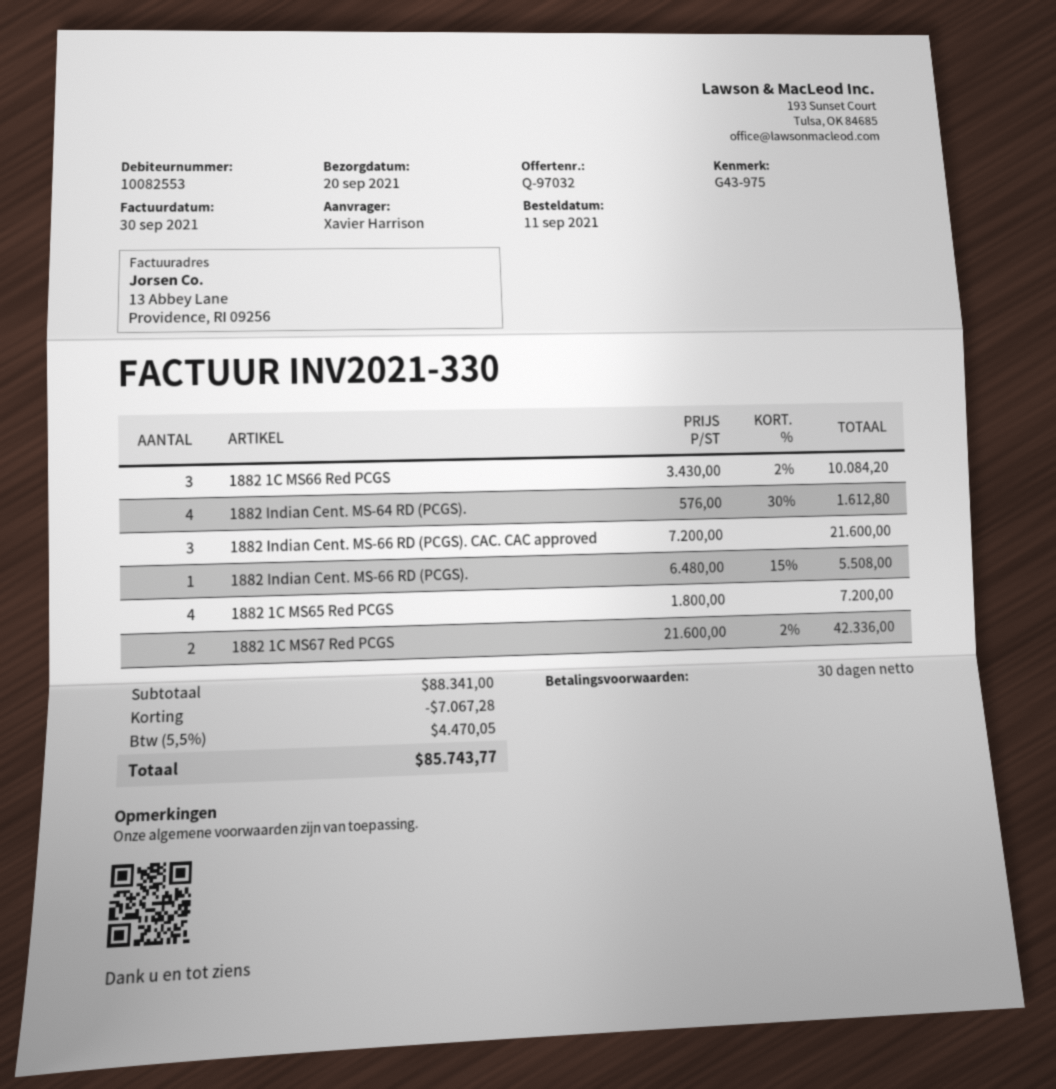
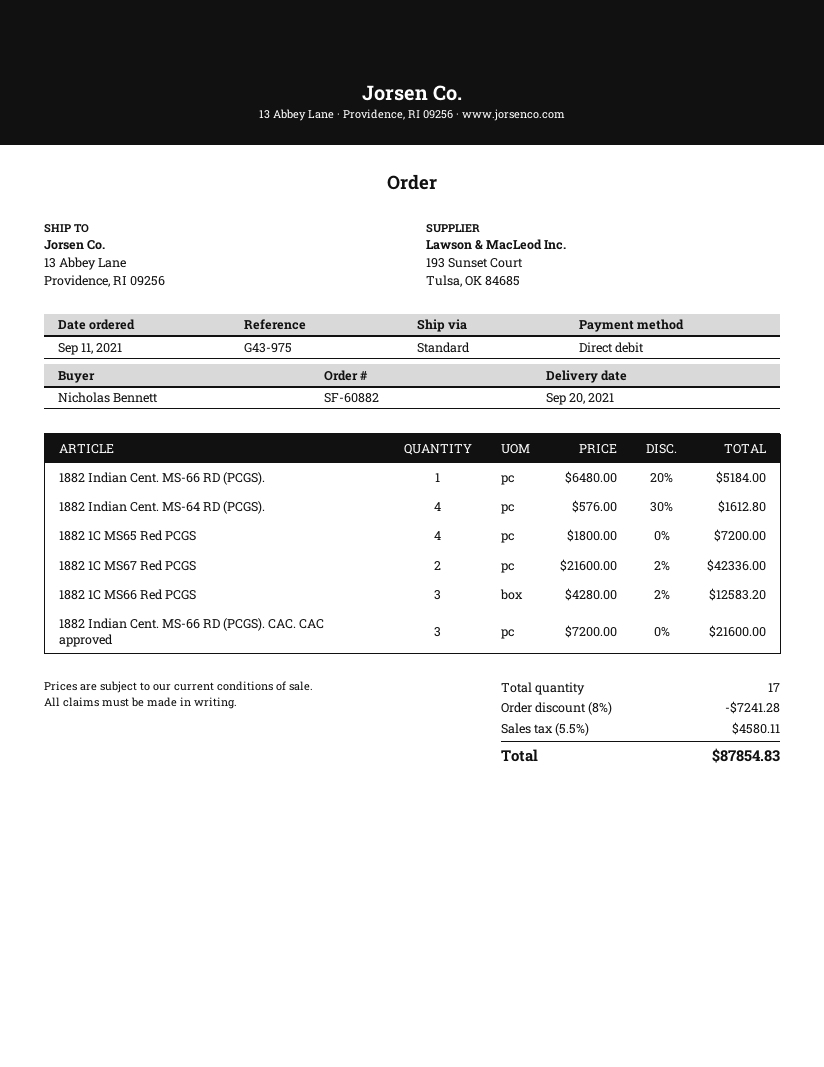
ordered by: Xavier Harrison -> Nicholas Bennett
1882 1C MS66 Red PCGS: 3 x 3430.00 - 2% = 10084.20 -> 3 x 4280.00 - 2% = 12583.20
1882 Indian Cent. MS-66 RD (PCGS).: 1 x 6480.00 - 15% = 5508.00 -> 1 x 6480.00 - 20% = 5184.00
discount: 7067.28 -> 7241.28
tax: 5.5% = 4470.05 -> 5.5% = 4580.11
total: 85743.77 -> 87854.83

